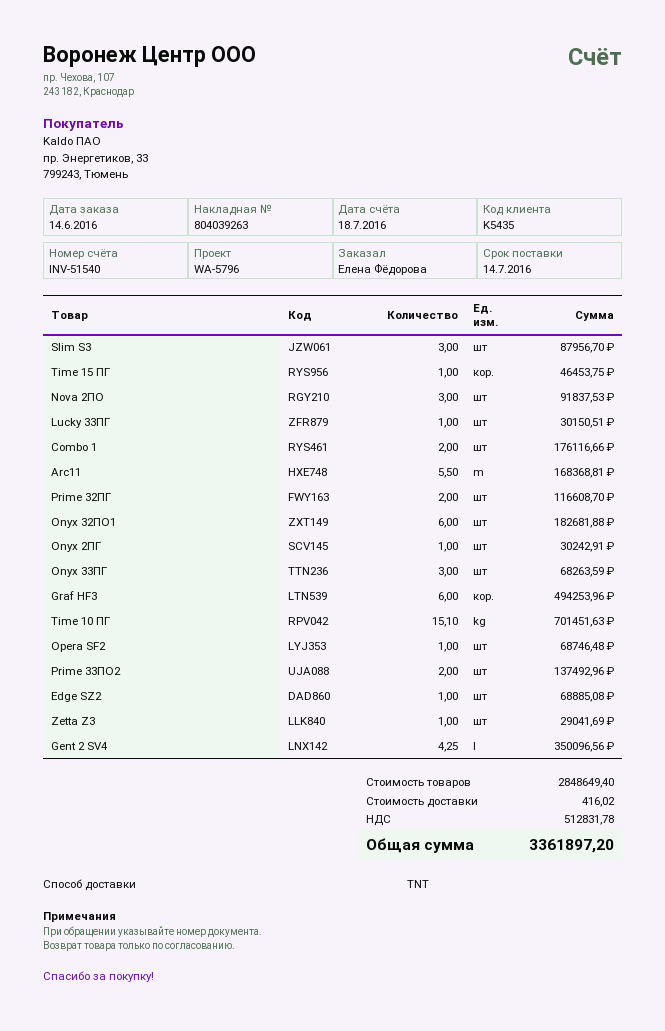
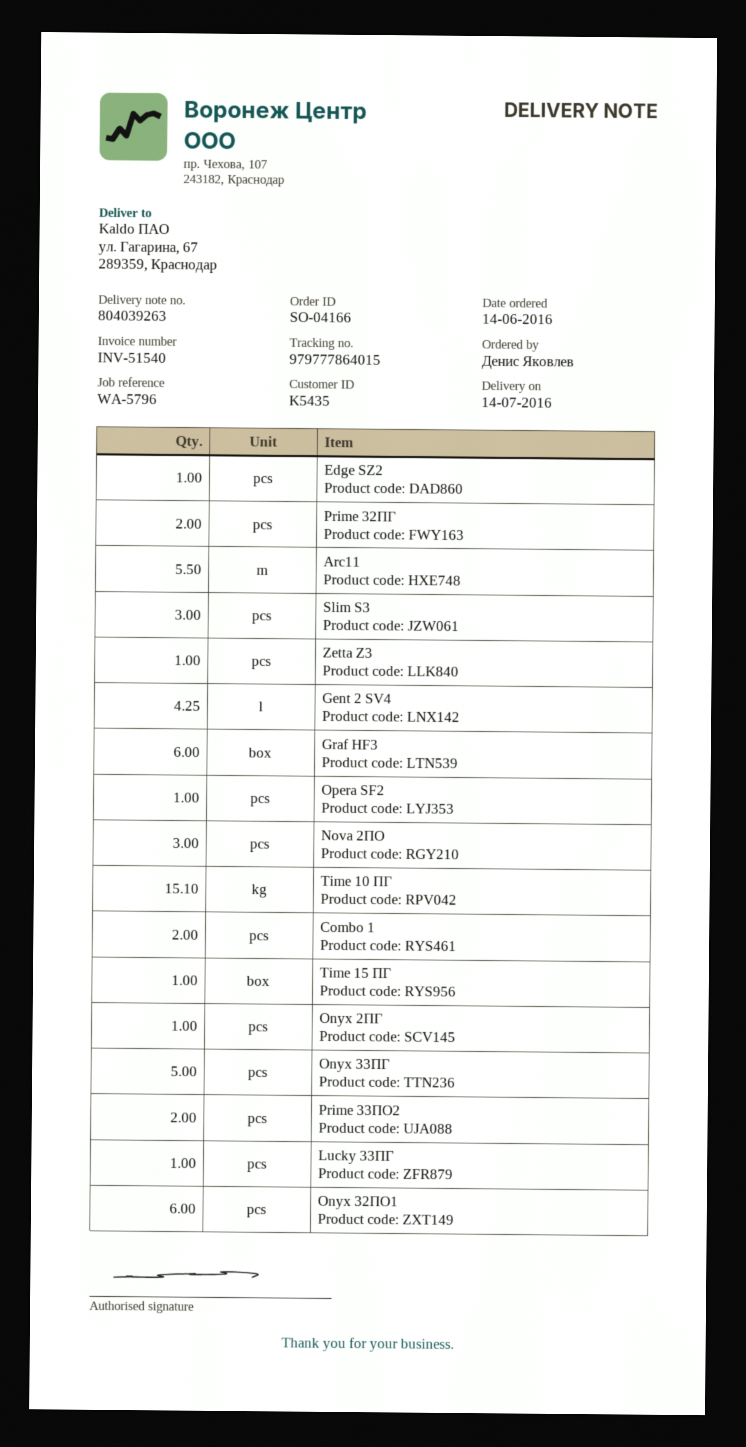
ordered by: Елена Фёдорова -> Денис Яковлев
Onyx 33ПГ: 3 -> 5

